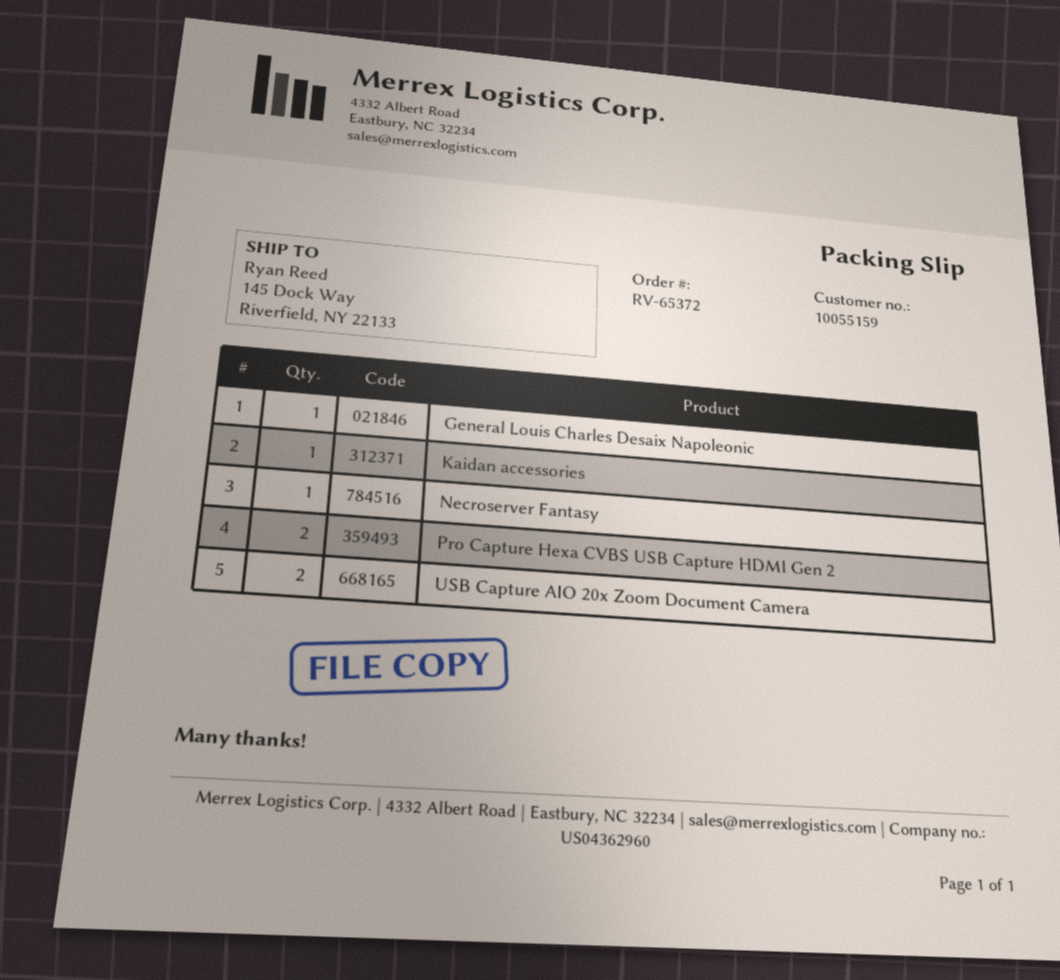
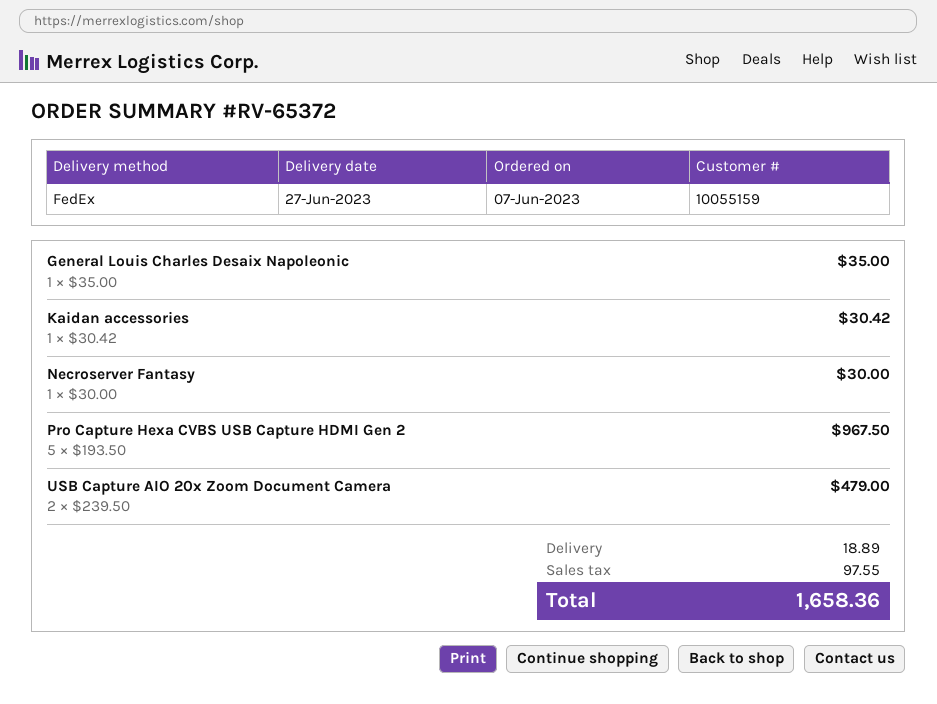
Pro Capture Hexa CVBS USB Capture HDMI Gen 2: 2 -> 5

